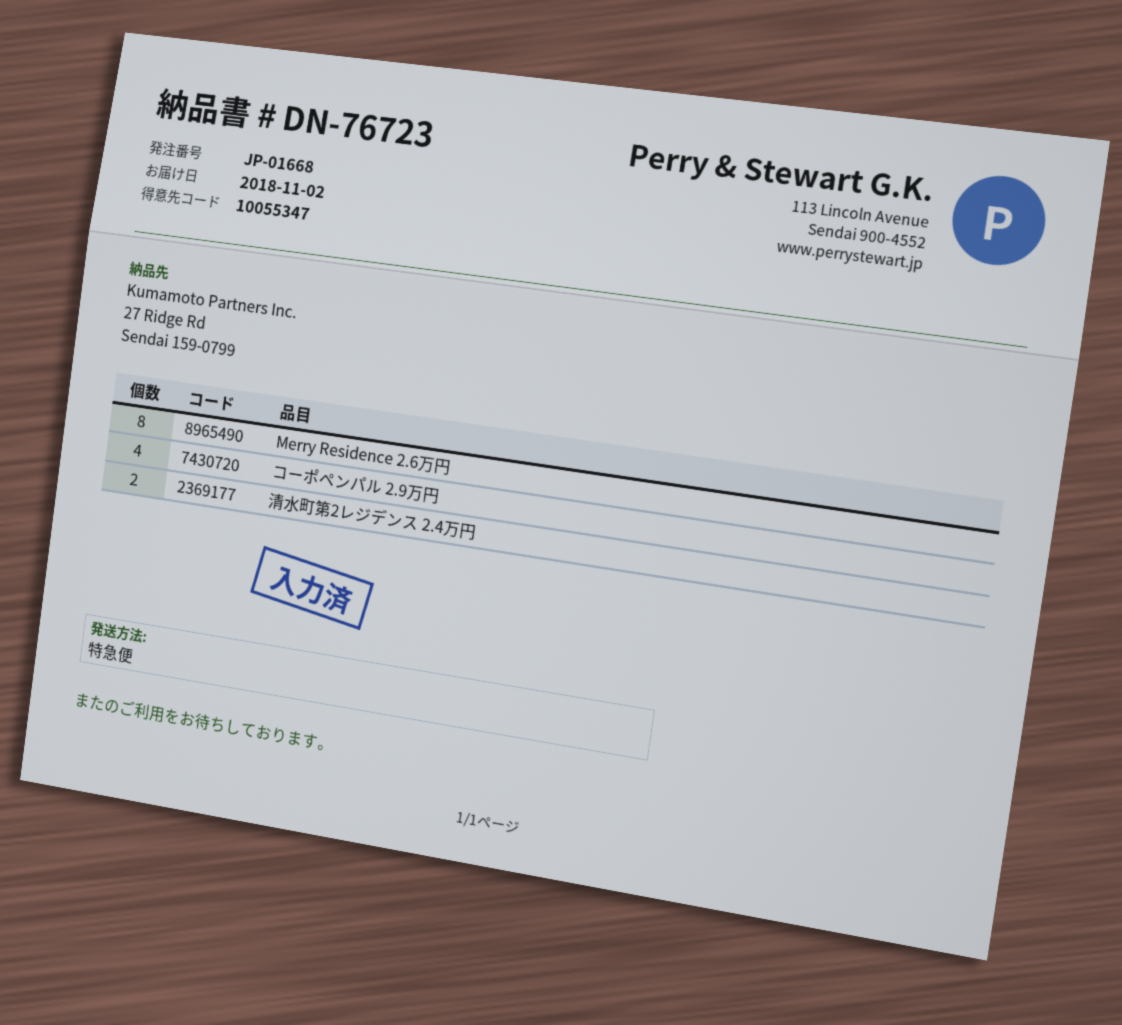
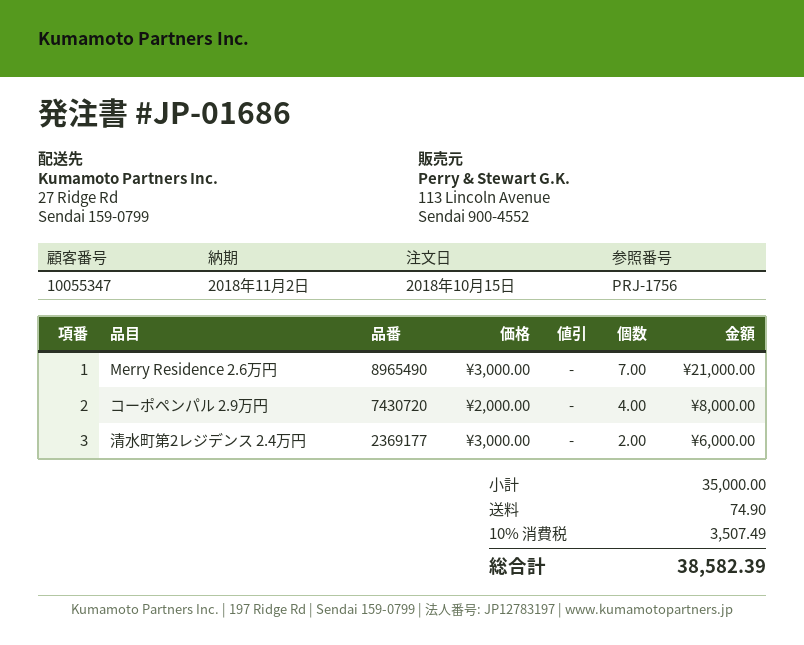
order number: JP-01668 -> JP-01686
Merry Residence 2.6万円: 8 -> 7

